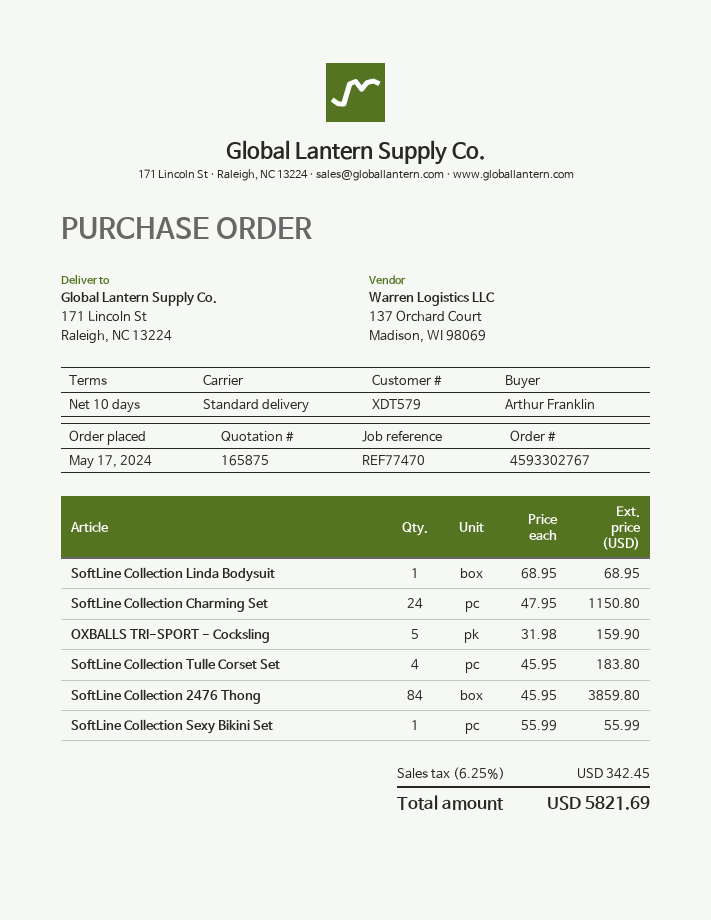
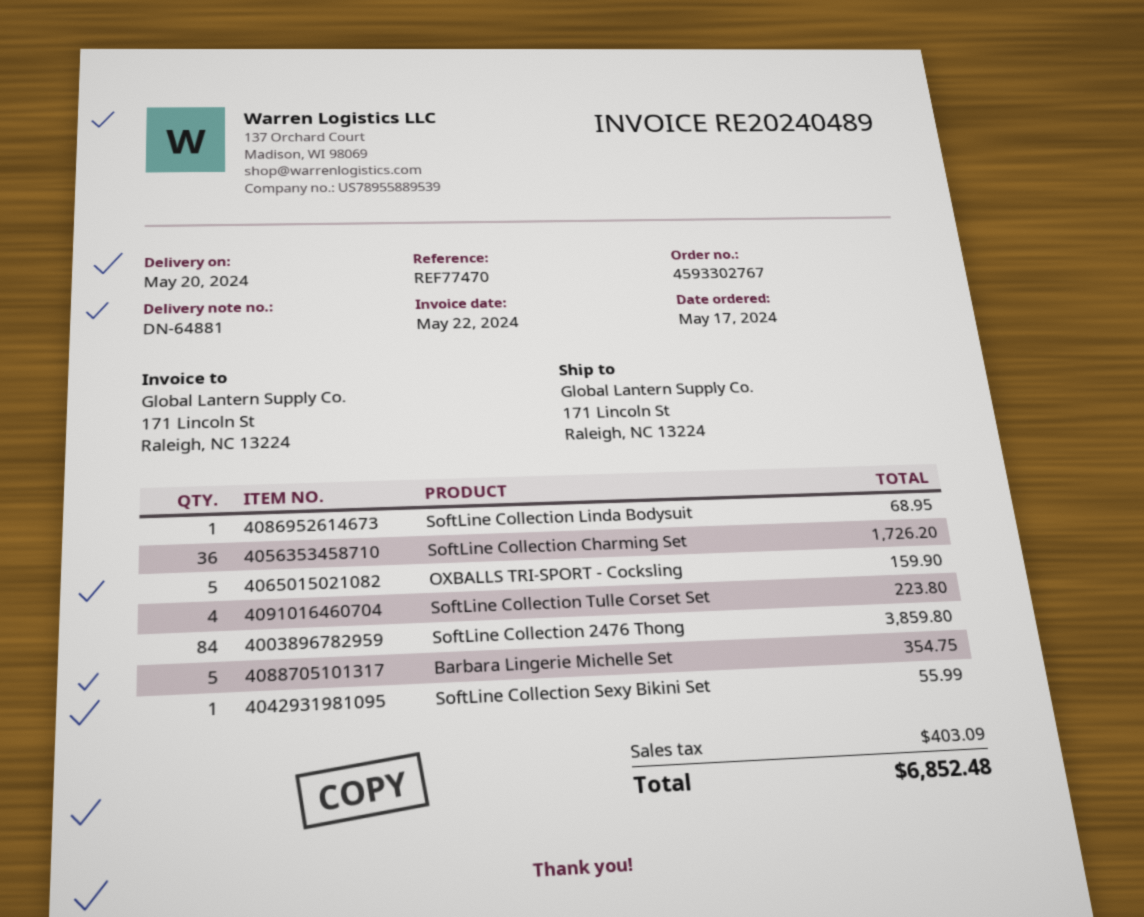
SoftLine Collection Charming Set: 24 for 1150.80 -> 36 for 1726.20
SoftLine Collection Tulle Corset Set: 4 for 183.80 -> 4 for 223.80
Barbara Lingerie Michelle Set: none -> 5 for 354.75
tax: 342.45 -> 403.09
total: 5821.69 -> 6852.48

